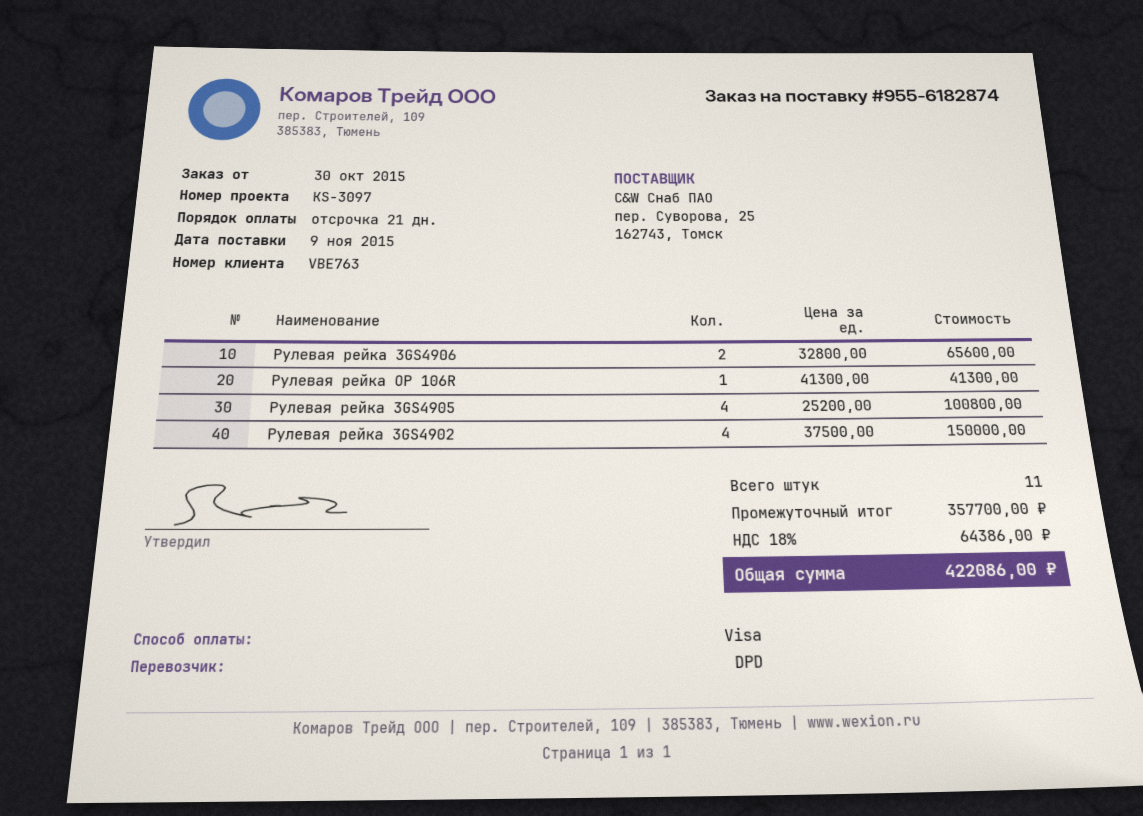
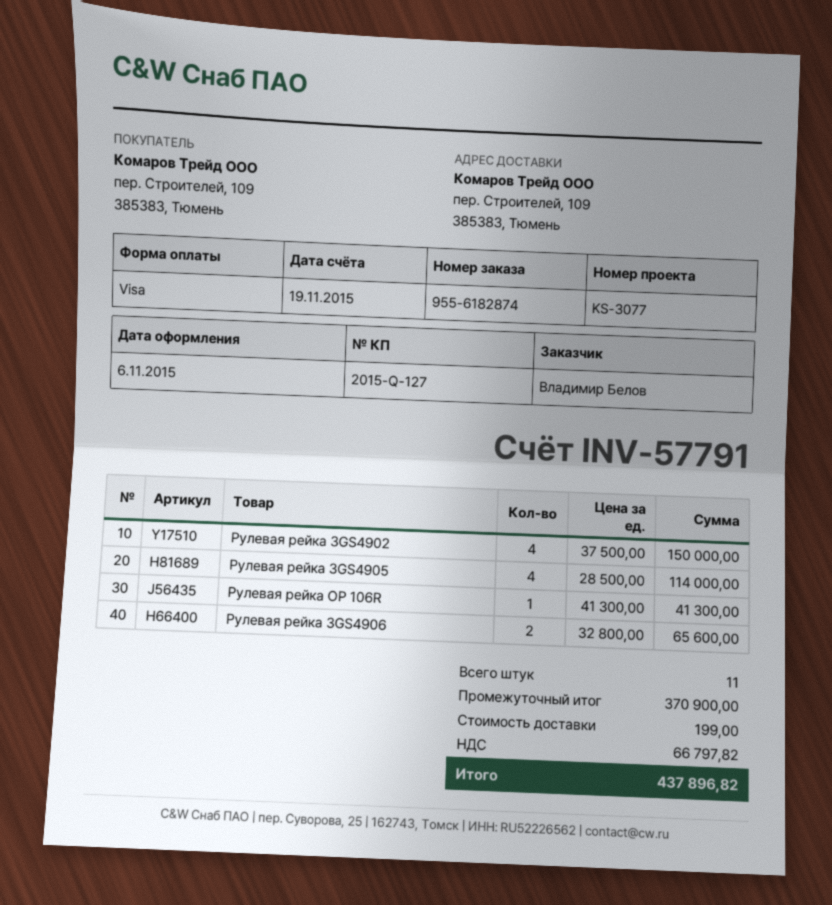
order date: 2015-10-30 -> 2015-11-06
reference: KS-3097 -> KS-3077
Рулевая рейка 3GS4905: 4 x 25200.00 = 100800.00 -> 4 x 28500.00 = 114000.00
subtotal: 357700.00 -> 370900.00
shipping: none -> 199.00
tax: 64386.00 -> 66797.82
total: 422086.00 -> 437896.82

